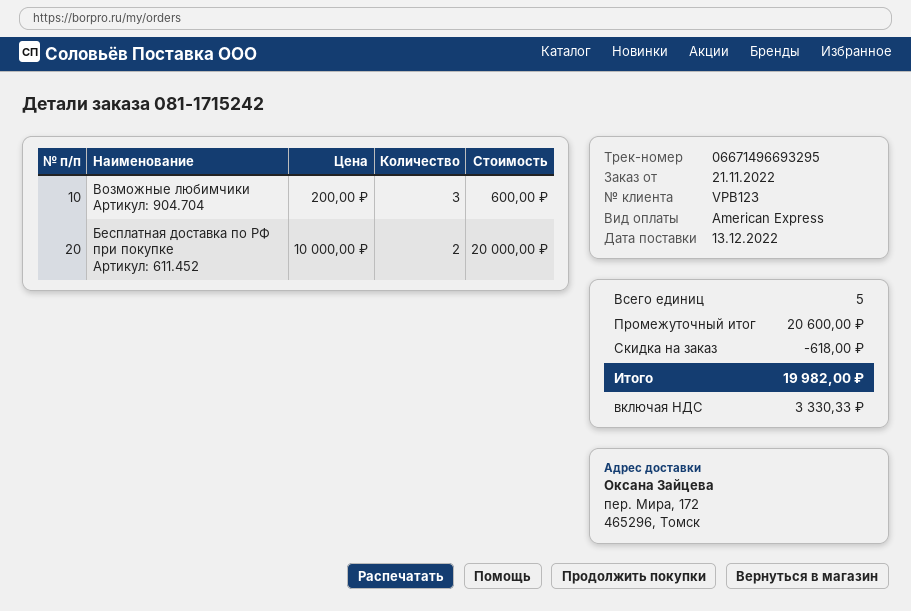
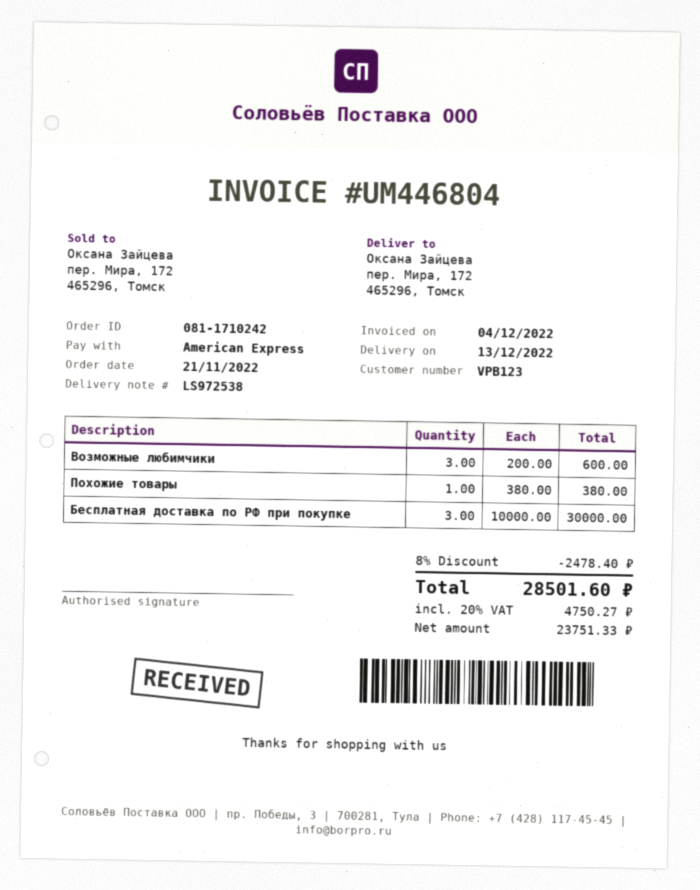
order number: 081-1715242 -> 081-1710242
Бесплатная доставка по РФ при покупке: 2 x 10000.00 = 20000.00 -> 3 x 10000.00 = 30000.00
Похожие товары: none -> 1 x 380.00 = 380.00
discount: 618.00 -> 2478.40
tax: 3330.33 -> 4750.27
total: 19982.00 -> 28501.60

